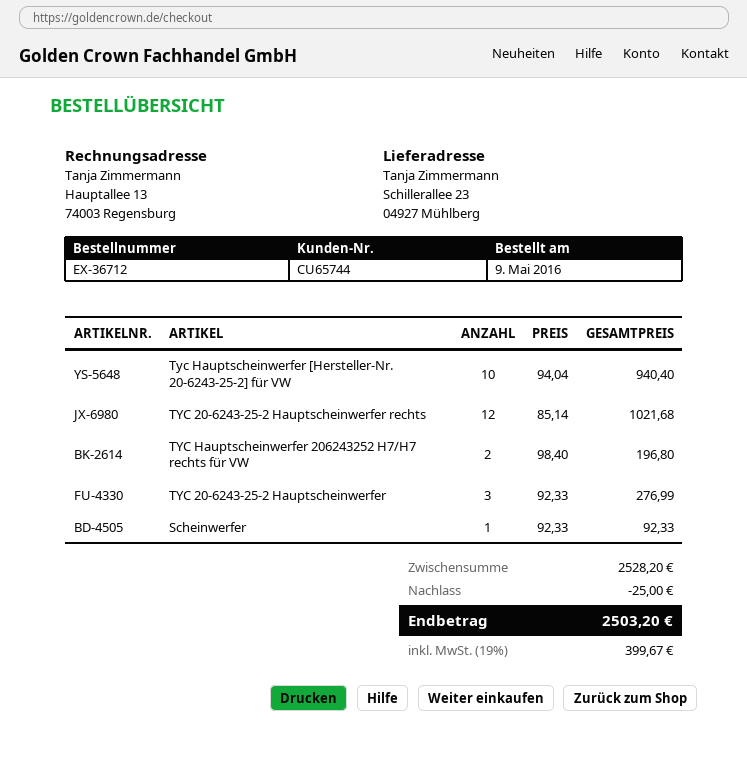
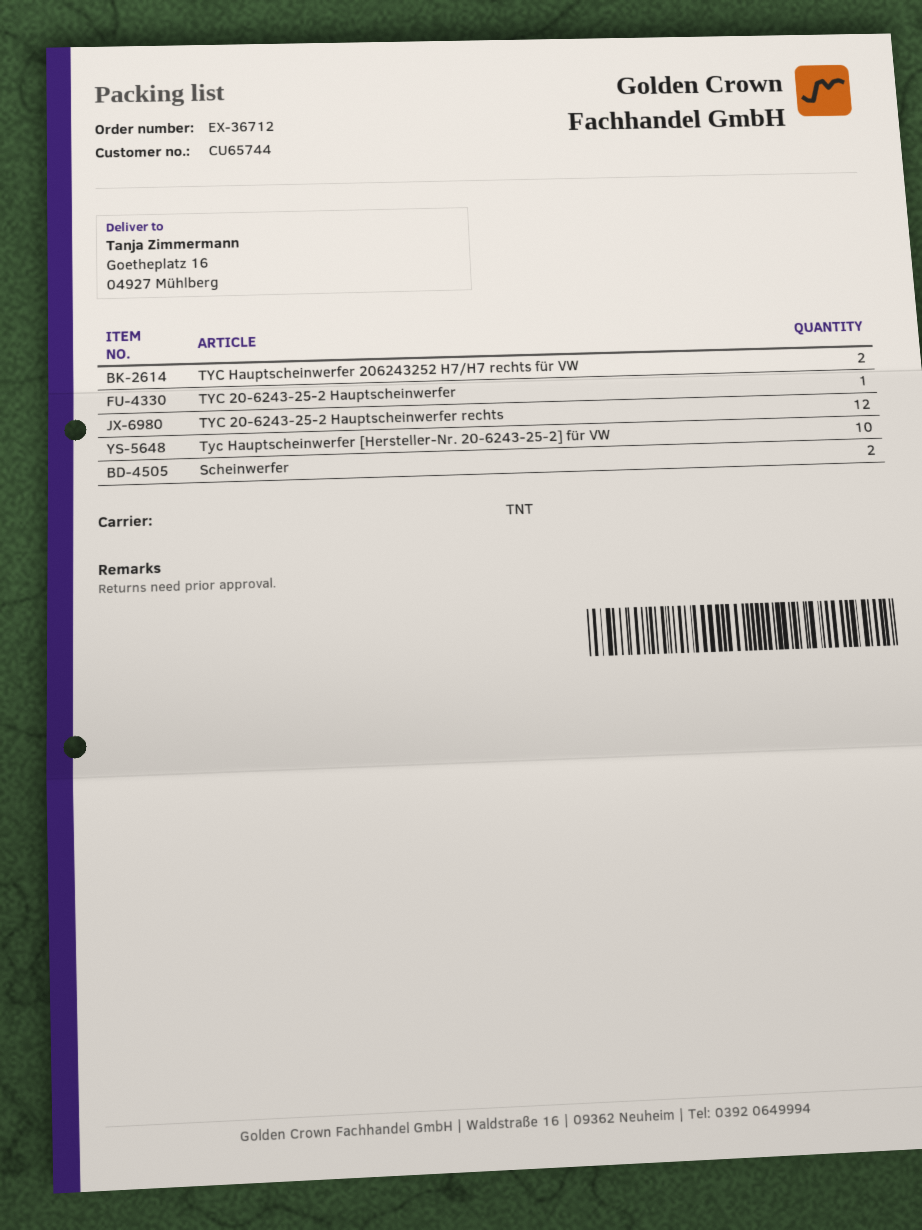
ship to: Schillerallee 23, 04927 Mühlberg -> Goetheplatz 16, 04927 Mühlberg
TYC 20-6243-25-2 Hauptscheinwerfer: 3 -> 1
Scheinwerfer: 1 -> 2

